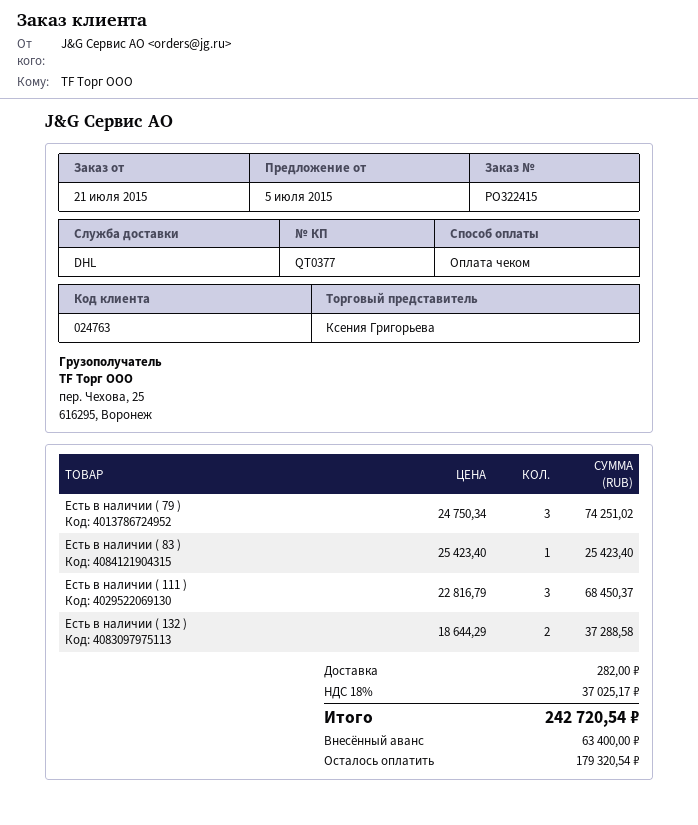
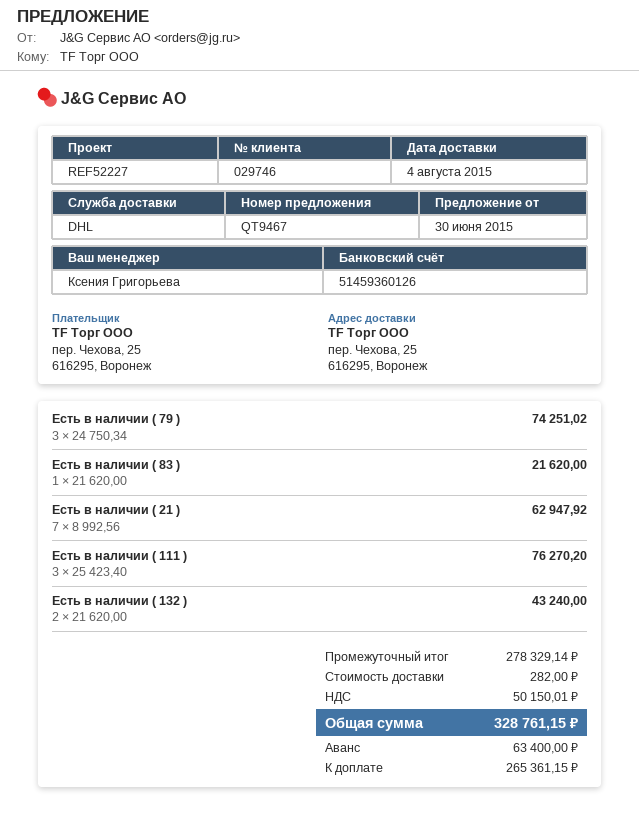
quote number: QT0377 -> QT9467
quote date: 2015-07-05 -> 2015-06-30
customer number: 024763 -> 029746
Есть в наличии ( 83 ): 1 x 25423.40 = 25423.40 -> 1 x 21620.00 = 21620.00
Есть в наличии ( 111 ): 3 x 22816.79 = 68450.37 -> 3 x 25423.40 = 76270.20
Есть в наличии ( 132 ): 2 x 18644.29 = 37288.58 -> 2 x 21620.00 = 43240.00
Есть в наличии ( 21 ): none -> 7 x 8992.56 = 62947.92
tax: 37025.17 -> 50150.01
total: 242720.54 -> 328761.15
balance: 179320.54 -> 265361.15

